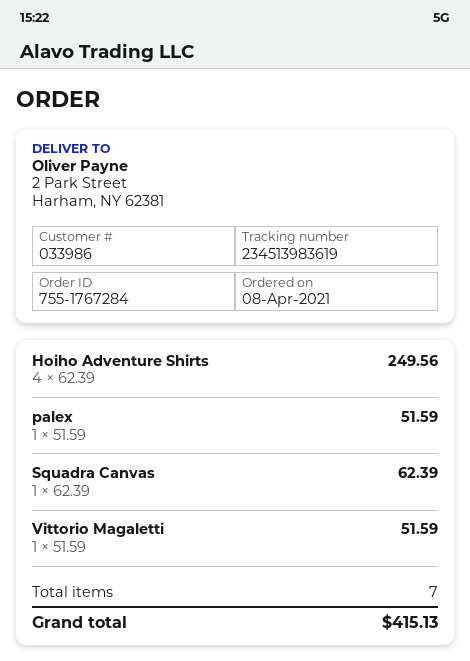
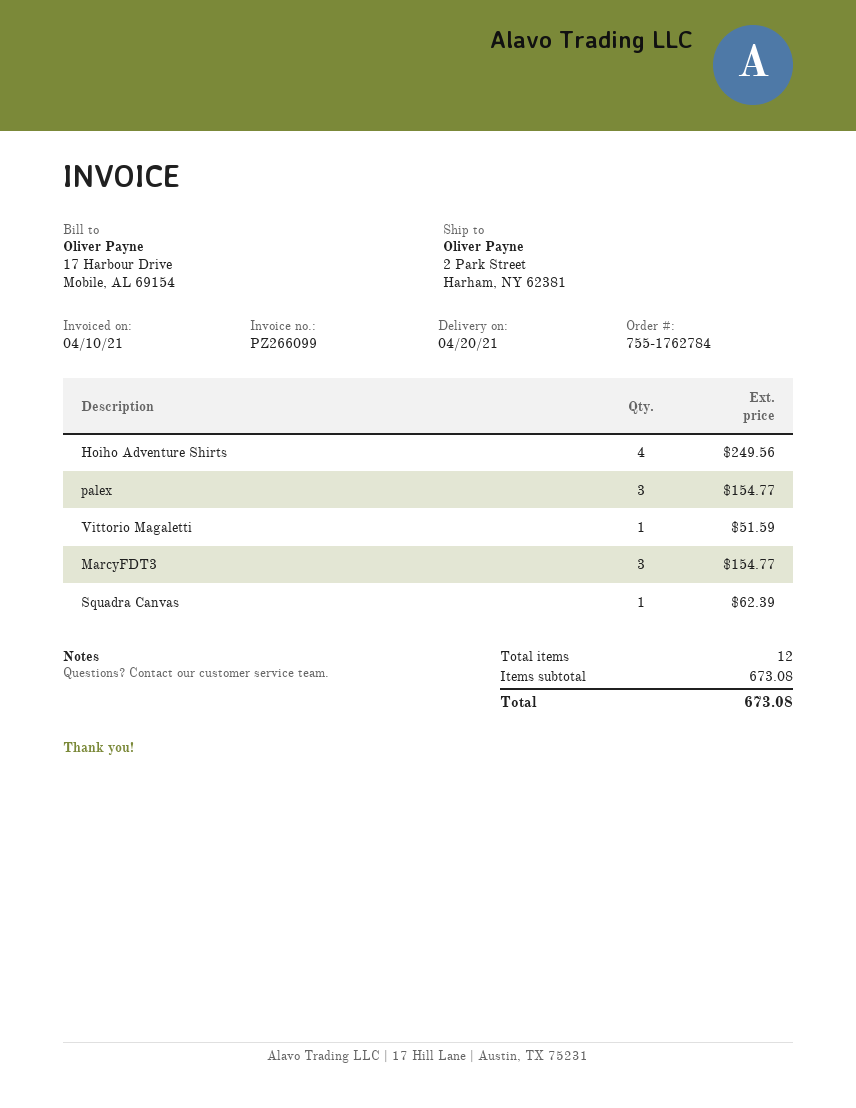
order number: 755-1767284 -> 755-1762784
palex: 1 for 51.59 -> 3 for 154.77
MarcyFDT3: none -> 3 for 154.77
total quantity: 7 -> 12
total: 415.13 -> 673.08

